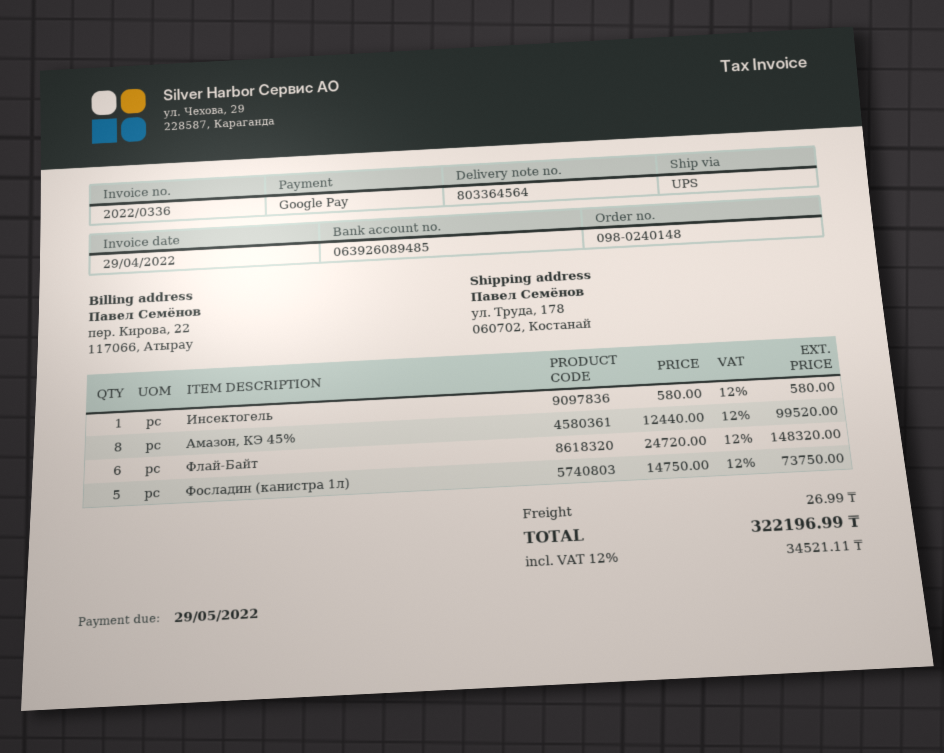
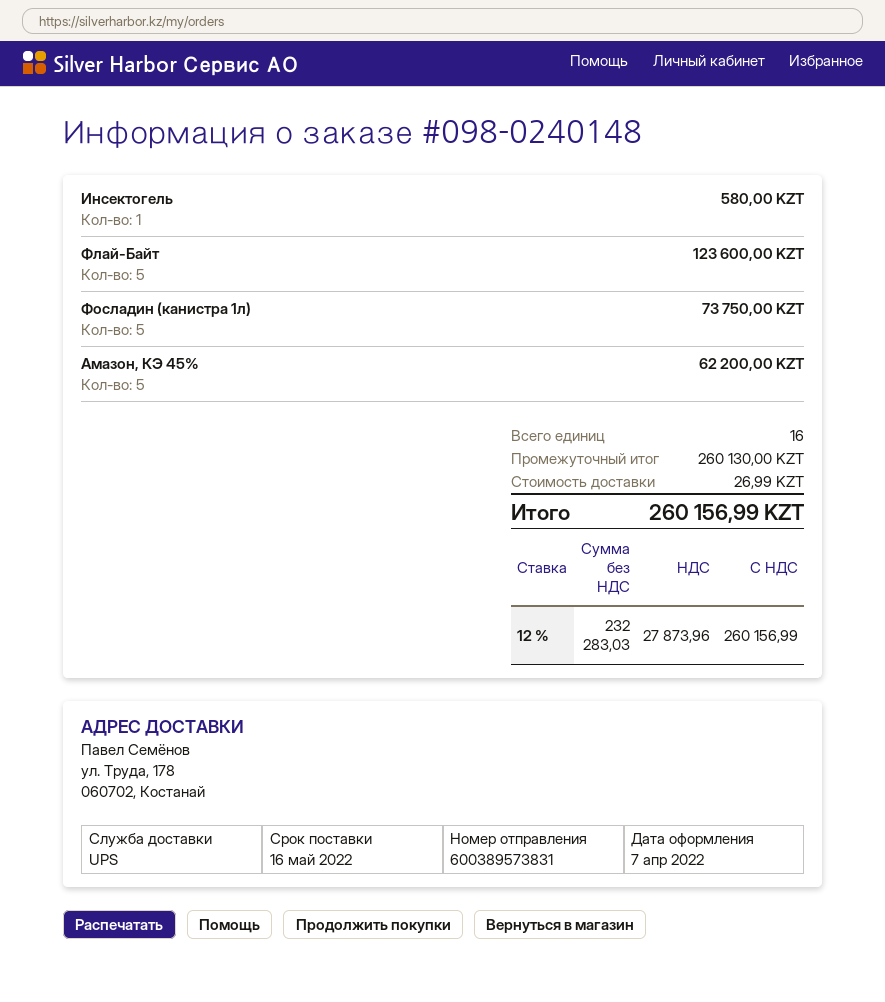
Амазон, КЭ 45%: 8 for 99520.00 -> 5 for 62200.00
Флай-Байт: 6 for 148320.00 -> 5 for 123600.00
tax: 12% = 34521.11 -> 12% = 27873.96
total: 322196.99 -> 260156.99

